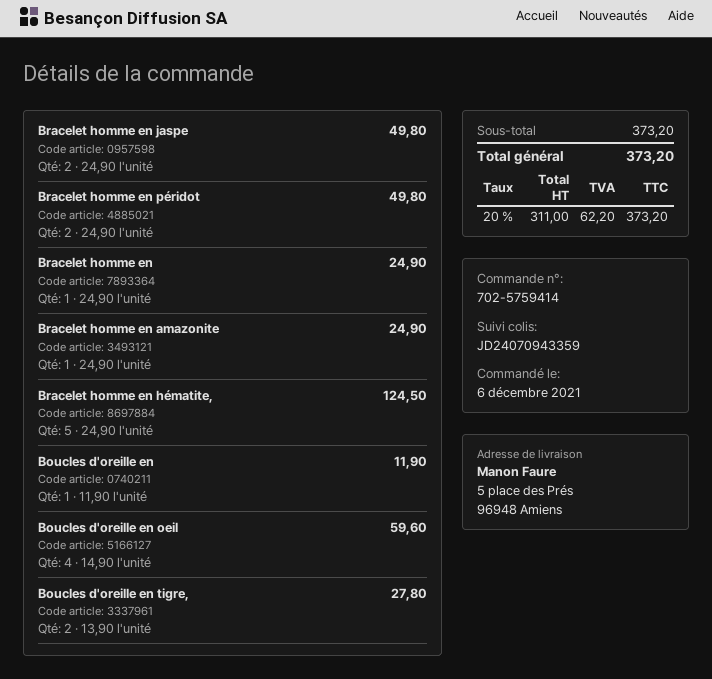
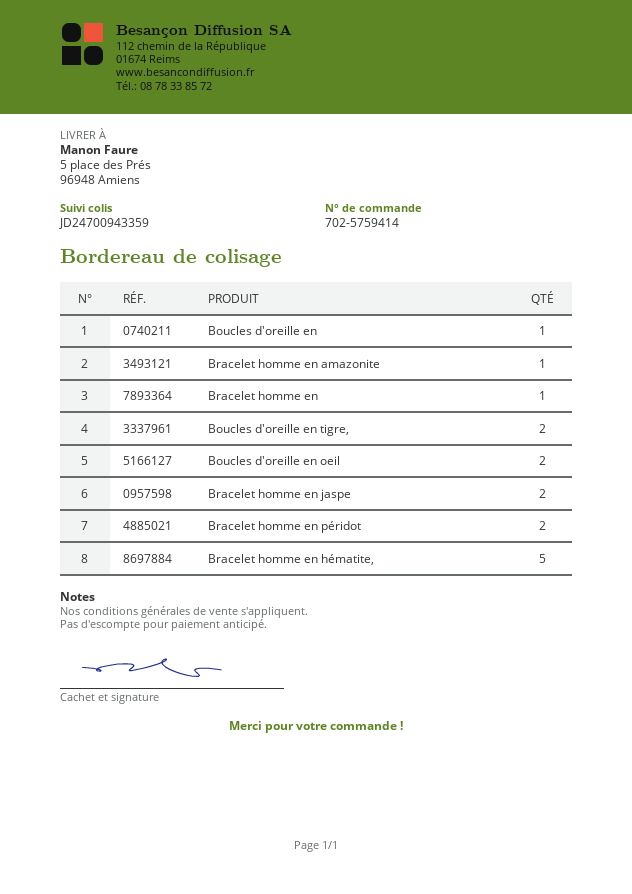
tracking number: JD24070943359 -> JD24700943359
Boucles d'oreille en oeil: 4 -> 2

